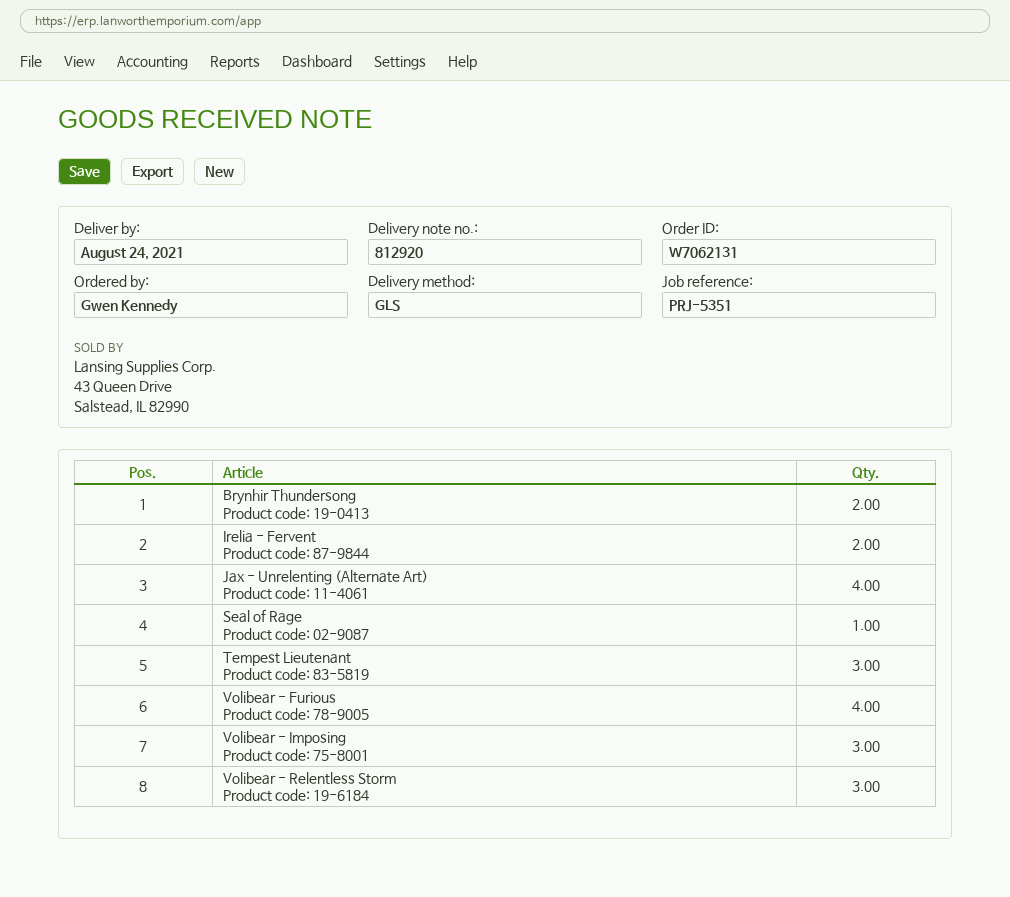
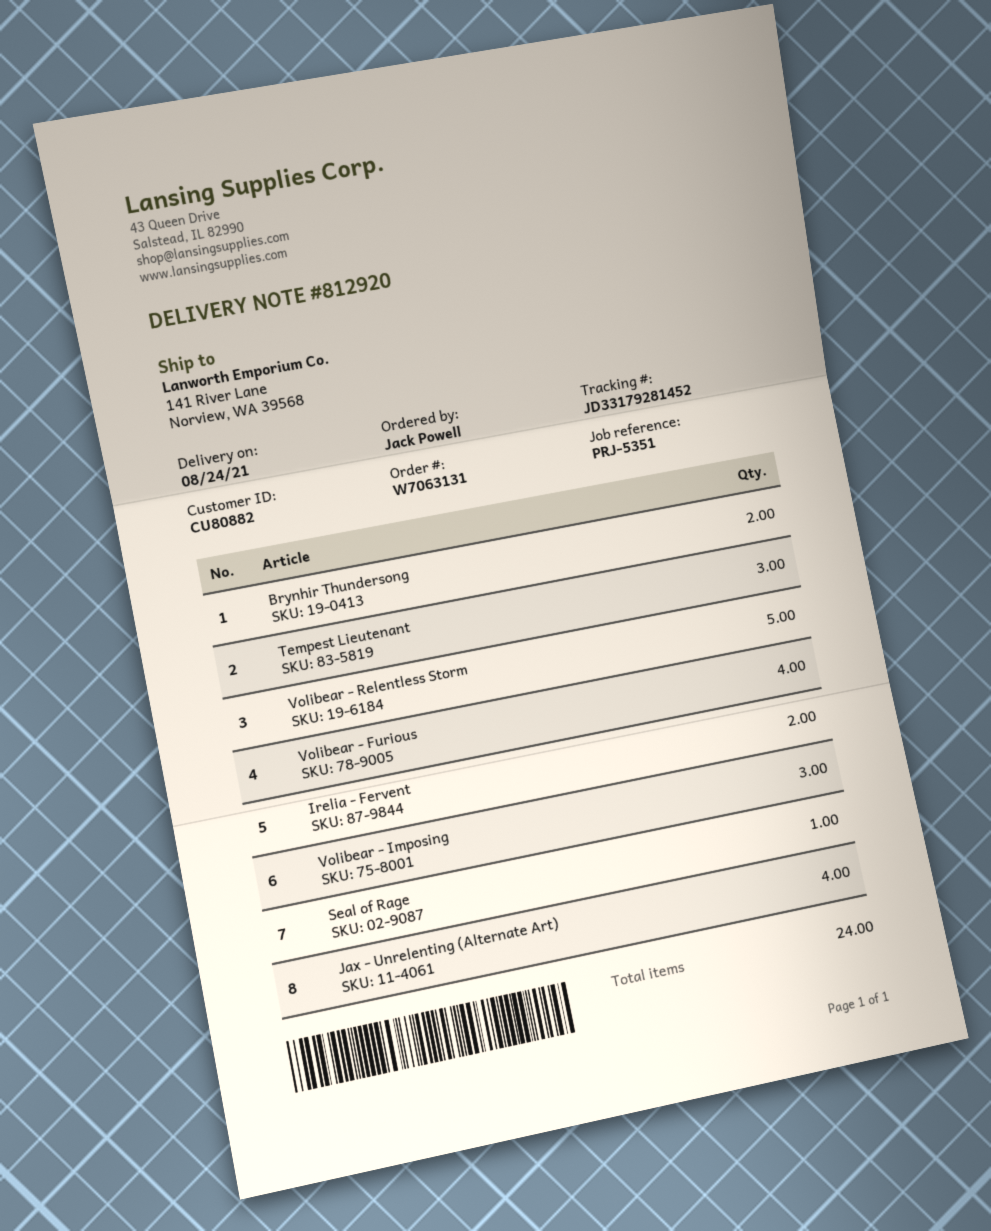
order number: W7062131 -> W7063131
ordered by: Gwen Kennedy -> Jack Powell
Volibear - Relentless Storm: 3 -> 5

